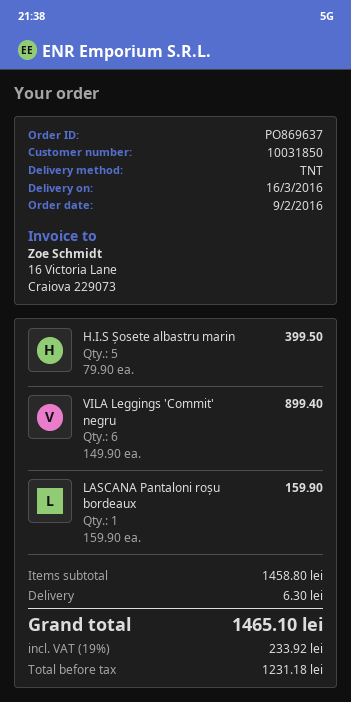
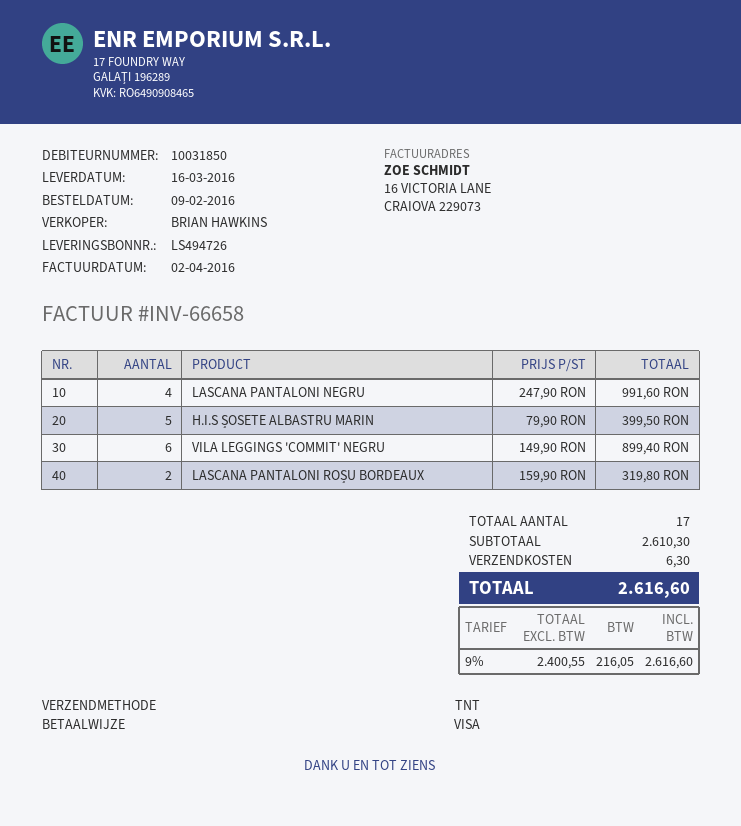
LASCANA Pantaloni roșu bordeaux: 1 x 159.90 = 159.90 -> 2 x 159.90 = 319.80
LASCANA PANTALONI NEGRU: none -> 4 x 247.90 = 991.60
subtotal: 1458.80 -> 2610.30
net: 1231.18 -> 2400.55
tax: 19% = 233.92 -> 9% = 216.05
total: 1465.10 -> 2616.60

